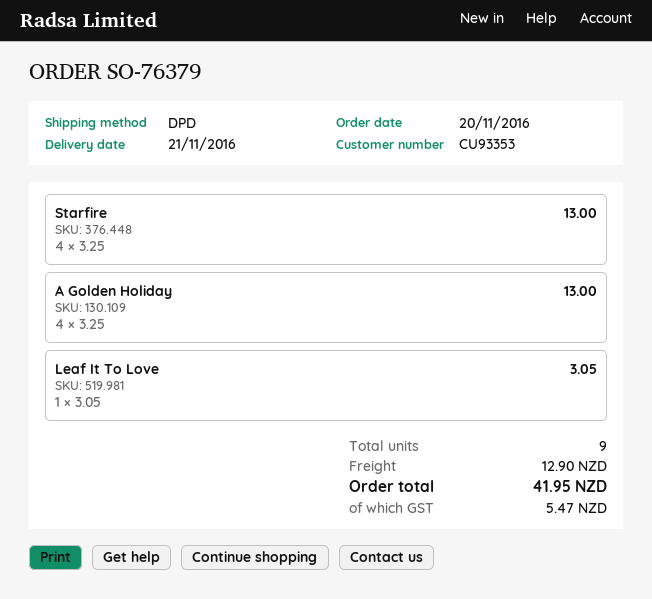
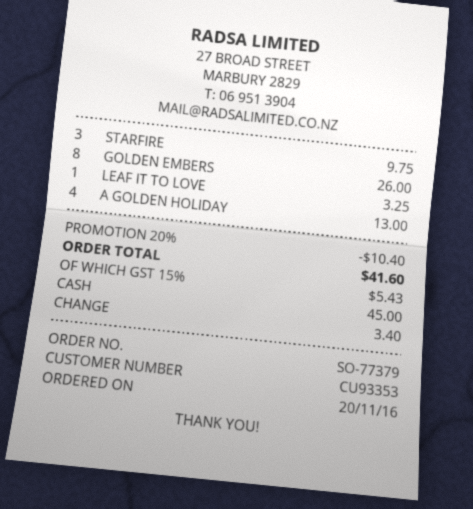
order number: SO-76379 -> SO-77379
Starfire: 4 for 13.00 -> 3 for 9.75
Leaf It To Love: 1 for 3.05 -> 1 for 3.25
GOLDEN EMBERS: none -> 8 for 26.00
discount: none -> 20% = 10.40
shipping: 12.90 -> none
tax: 5.47 -> 5.43
total: 41.95 -> 41.60

